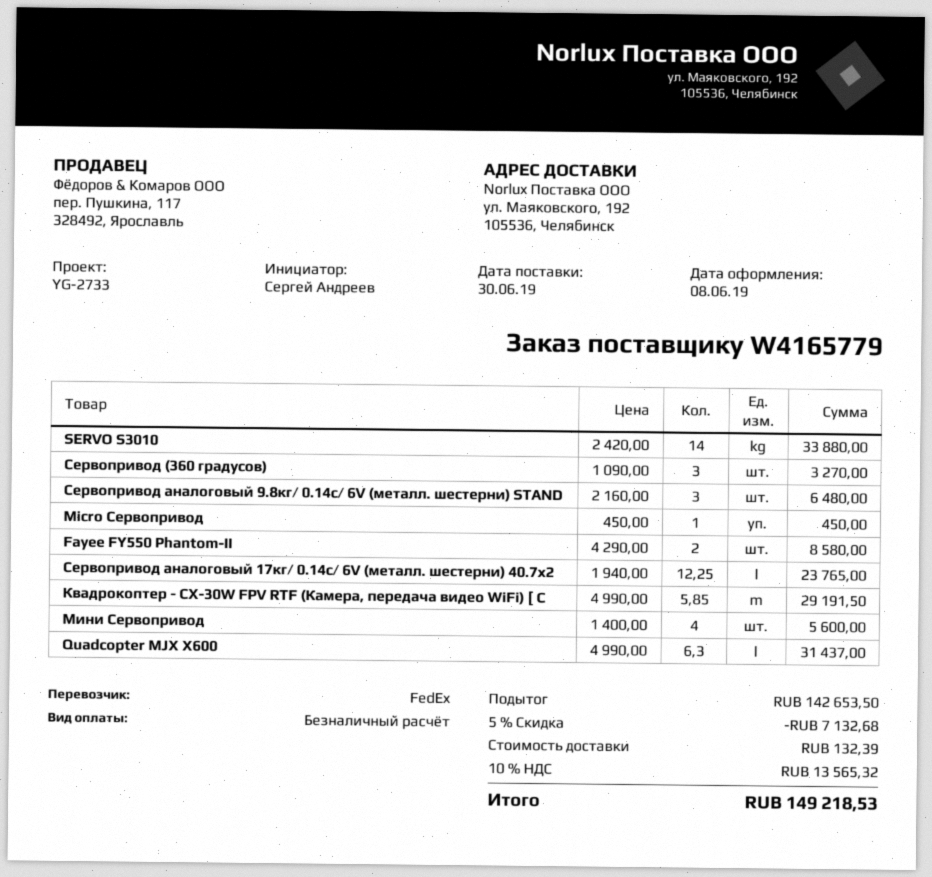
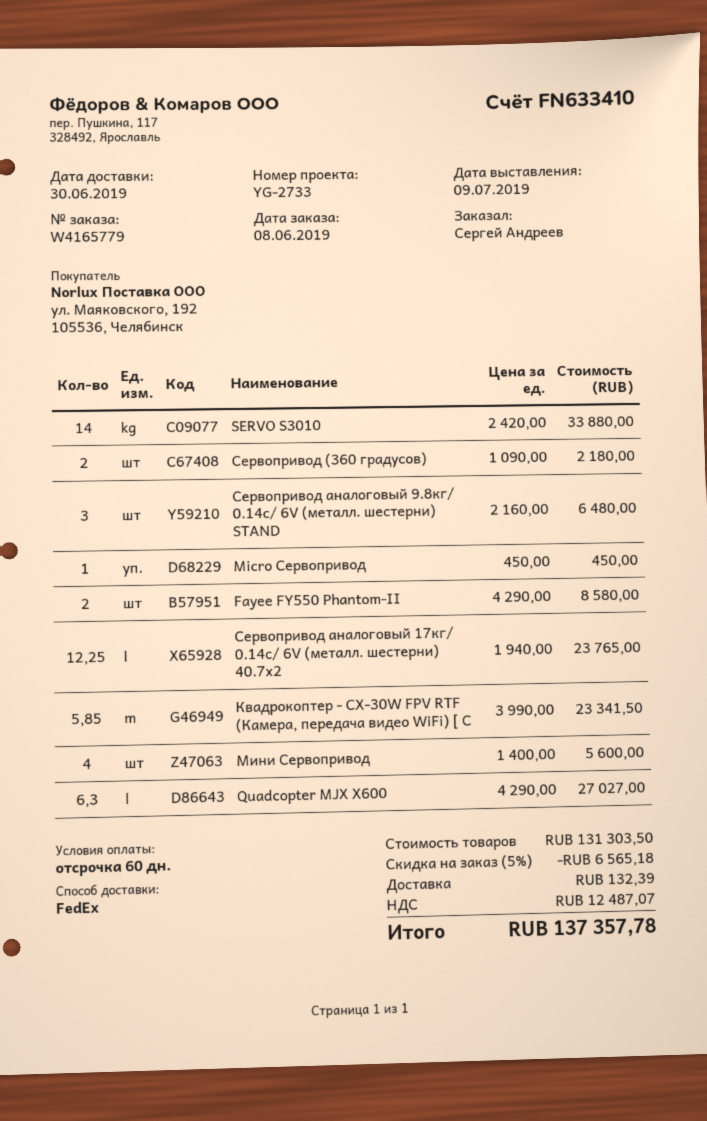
Сервопривод (360 градусов): 3 x 1090.00 = 3270.00 -> 2 x 1090.00 = 2180.00
Квадрокоптер - CX-30W FPV RTF (Камера, передача видео WiFi) [ C: 5.85 x 4990.00 = 29191.50 -> 5.85 x 3990.00 = 23341.50
Quadcopter MJX X600: 6.3 x 4990.00 = 31437.00 -> 6.3 x 4290.00 = 27027.00
subtotal: 142653.50 -> 131303.50
discount: 5% = 7132.68 -> 5% = 6565.18
tax: 13565.32 -> 12487.07
total: 149218.53 -> 137357.78

